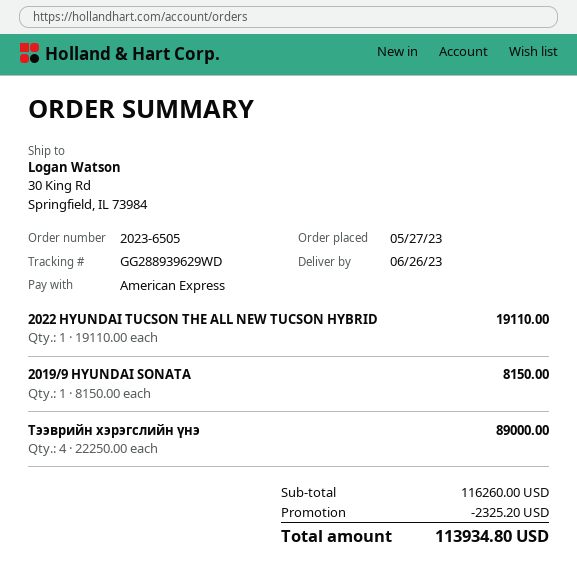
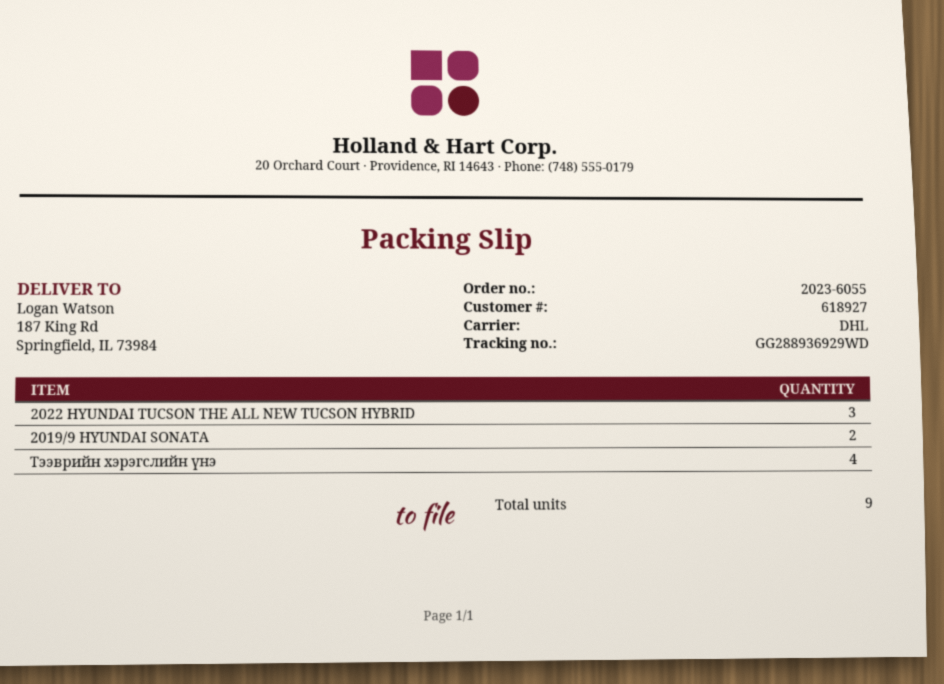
order number: 2023-6505 -> 2023-6055
tracking number: GG288939629WD -> GG288936929WD
ship to: 30 King Rd, Springfield, IL 73984 -> 187 King Rd, Springfield, IL 73984
2022 HYUNDAI TUCSON THE ALL NEW TUCSON HYBRID: 1 -> 3
2019/9 HYUNDAI SONATA: 1 -> 2

